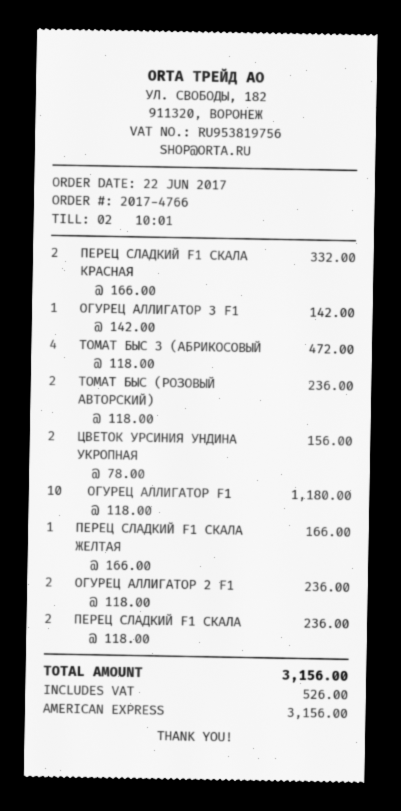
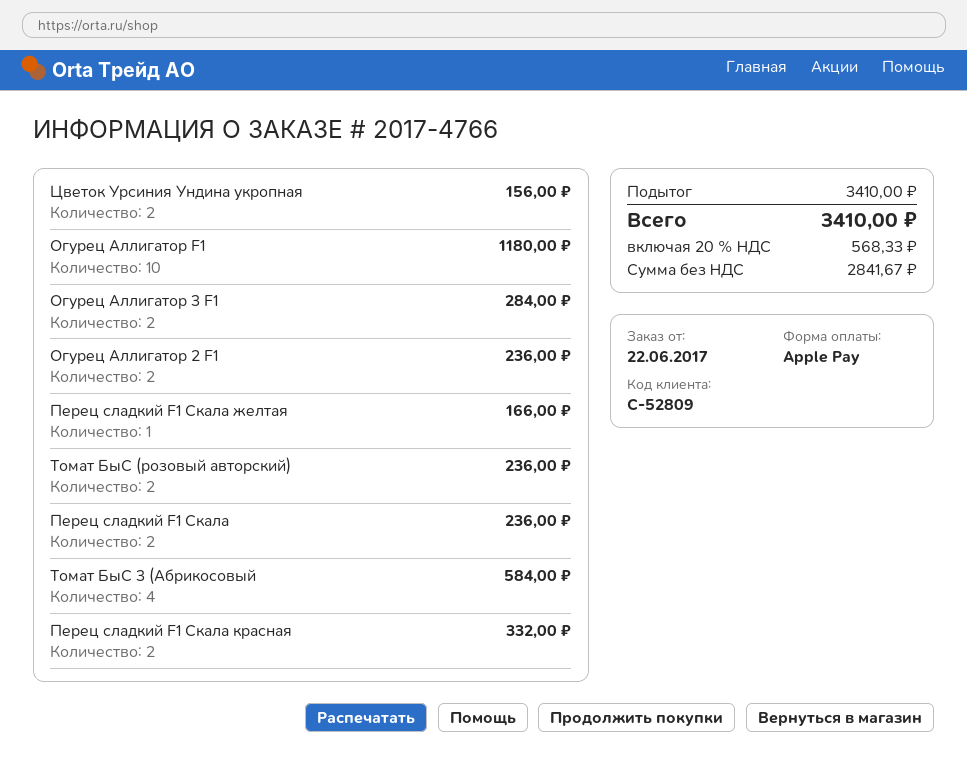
payment method: American Express -> Apple Pay
ОГУРЕЦ АЛЛИГАТОР 3 F1: 1 for 142.00 -> 2 for 284.00
ТОМАТ БЫС 3 (АБРИКОСОВЫЙ: 4 for 472.00 -> 4 for 584.00
tax: 526.00 -> 568.33
total: 3156.00 -> 3410.00

